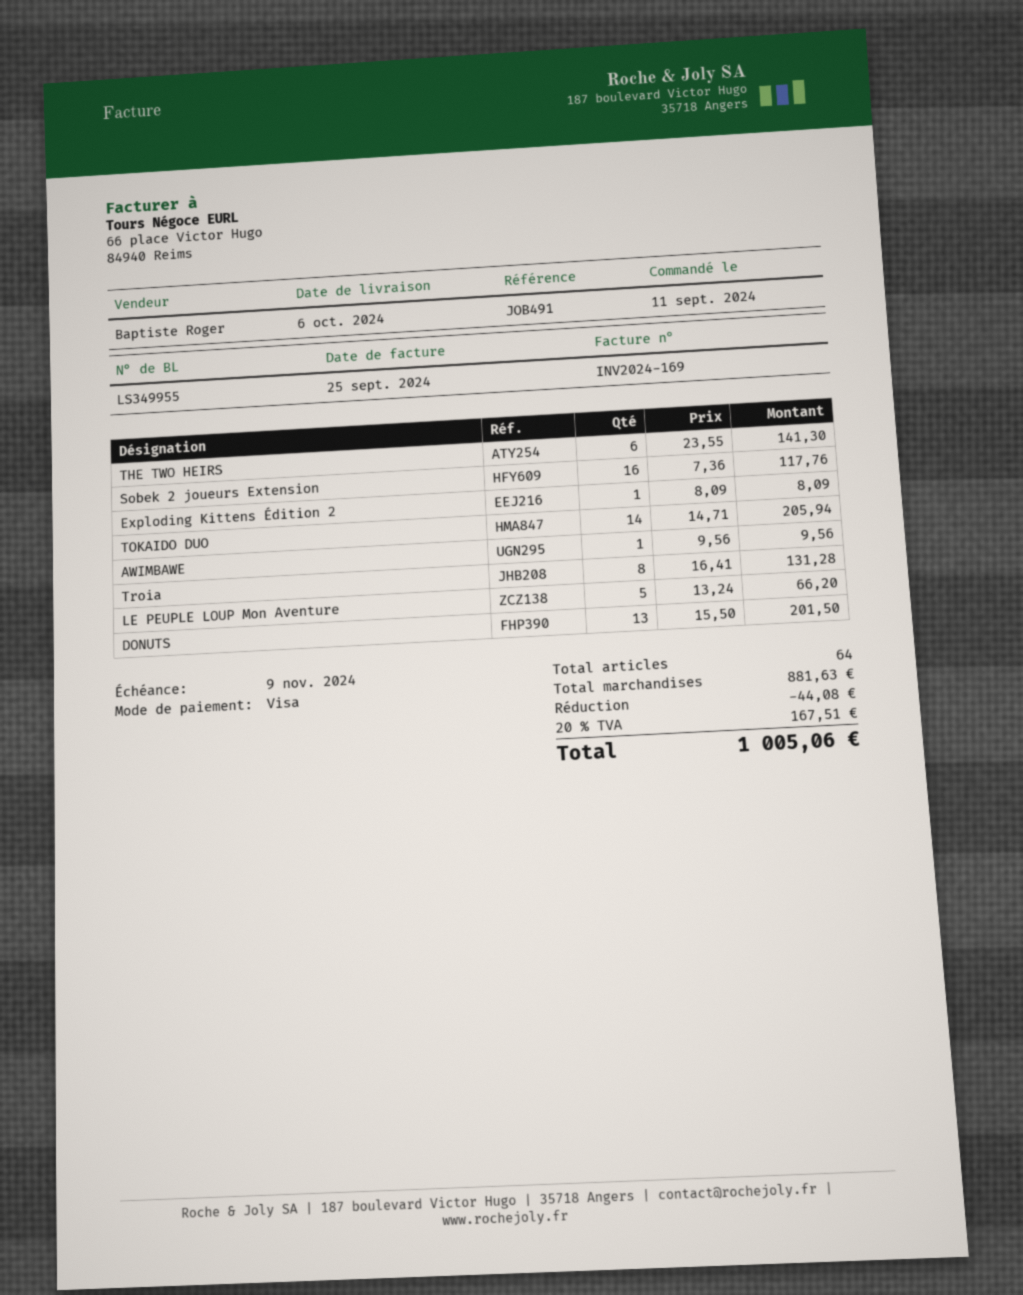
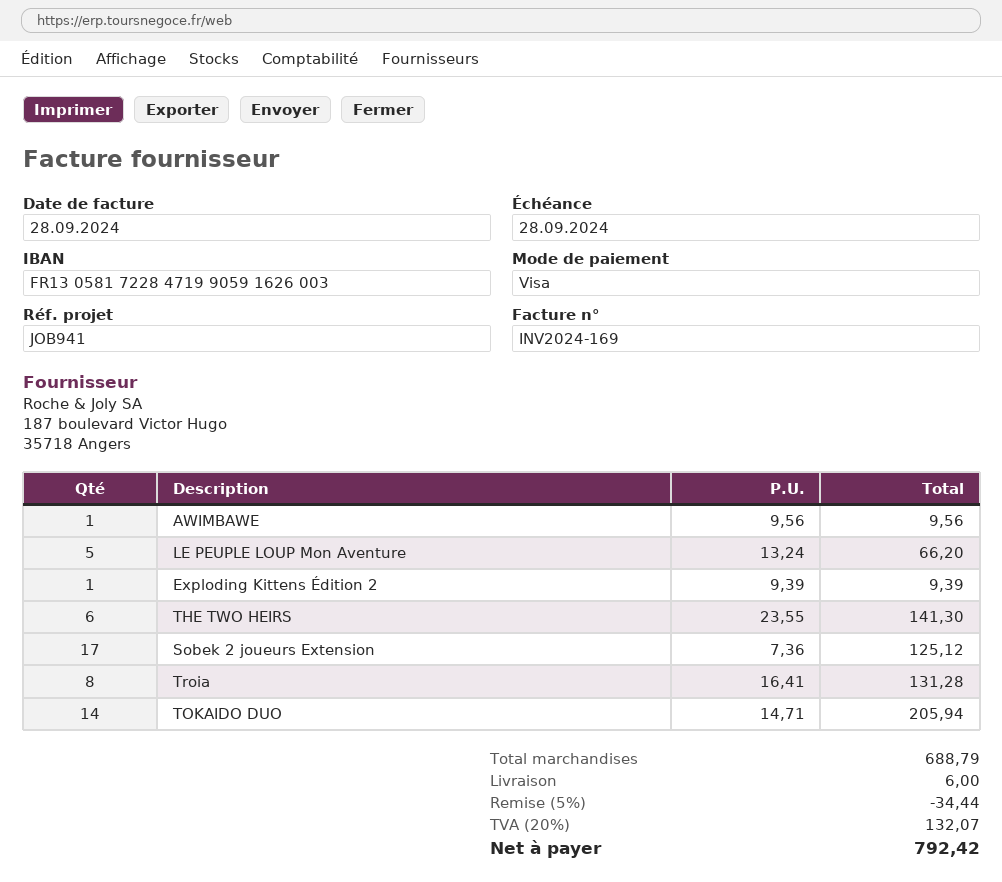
invoice date: 2024-09-25 -> 2024-09-28
due date: 2024-11-09 -> 2024-09-28
reference: JOB491 -> JOB941
Sobek 2 joueurs Extension: 16 x 7.36 = 117.76 -> 17 x 7.36 = 125.12
Exploding Kittens Édition 2: 1 x 8.09 = 8.09 -> 1 x 9.39 = 9.39
DONUTS: 13 x 15.50 = 201.50 -> none
subtotal: 881.63 -> 688.79
discount: 44.08 -> 34.44
shipping: none -> 6.00
tax: 20% = 167.51 -> 20% = 132.07
total: 1005.06 -> 792.42

